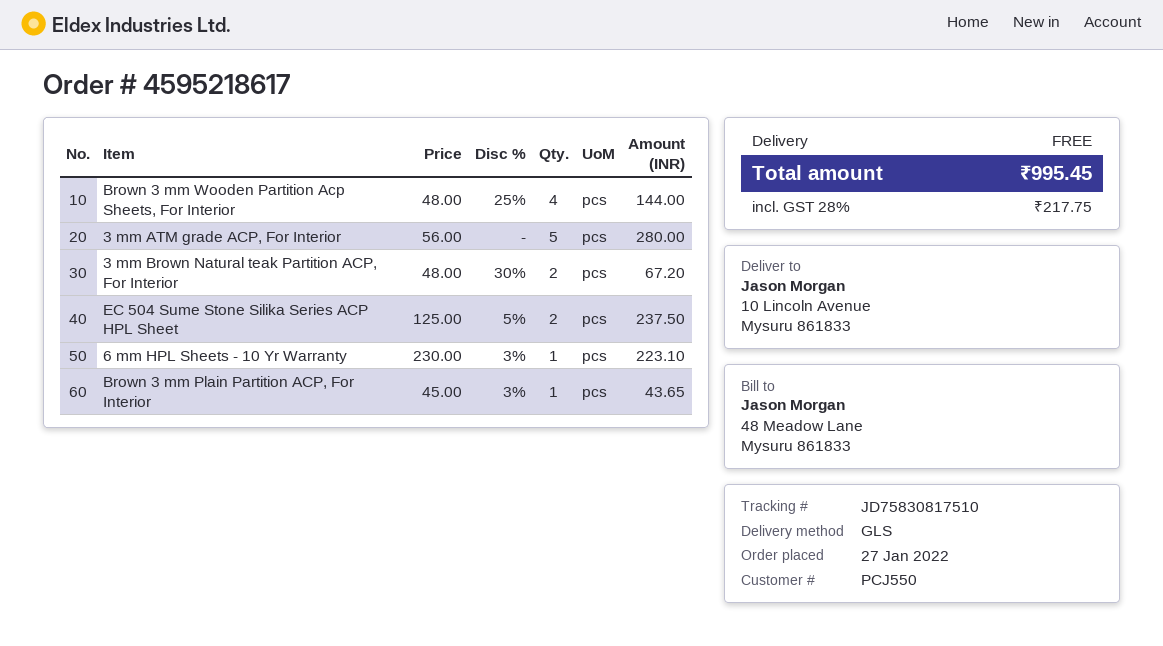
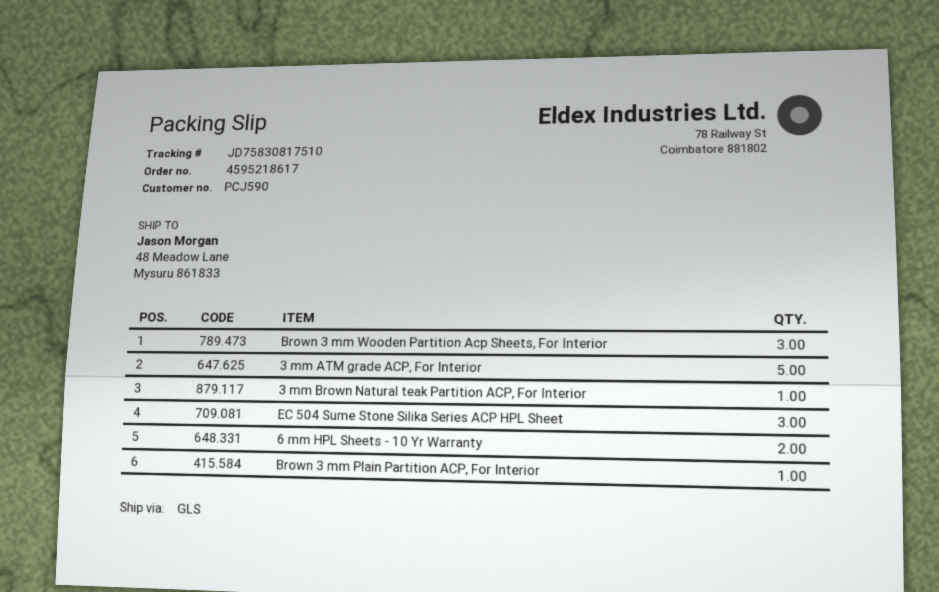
customer number: PCJ550 -> PCJ590
ship to: 10 Lincoln Avenue, Mysuru 861833 -> 48 Meadow Lane, Mysuru 861833
Brown 3 mm Wooden Partition Acp Sheets, For Interior: 4 -> 3
3 mm Brown Natural teak Partition ACP, For Interior: 2 -> 1
EC 504 Sume Stone Silika Series ACP HPL Sheet: 2 -> 3
6 mm HPL Sheets - 10 Yr Warranty: 1 -> 2

